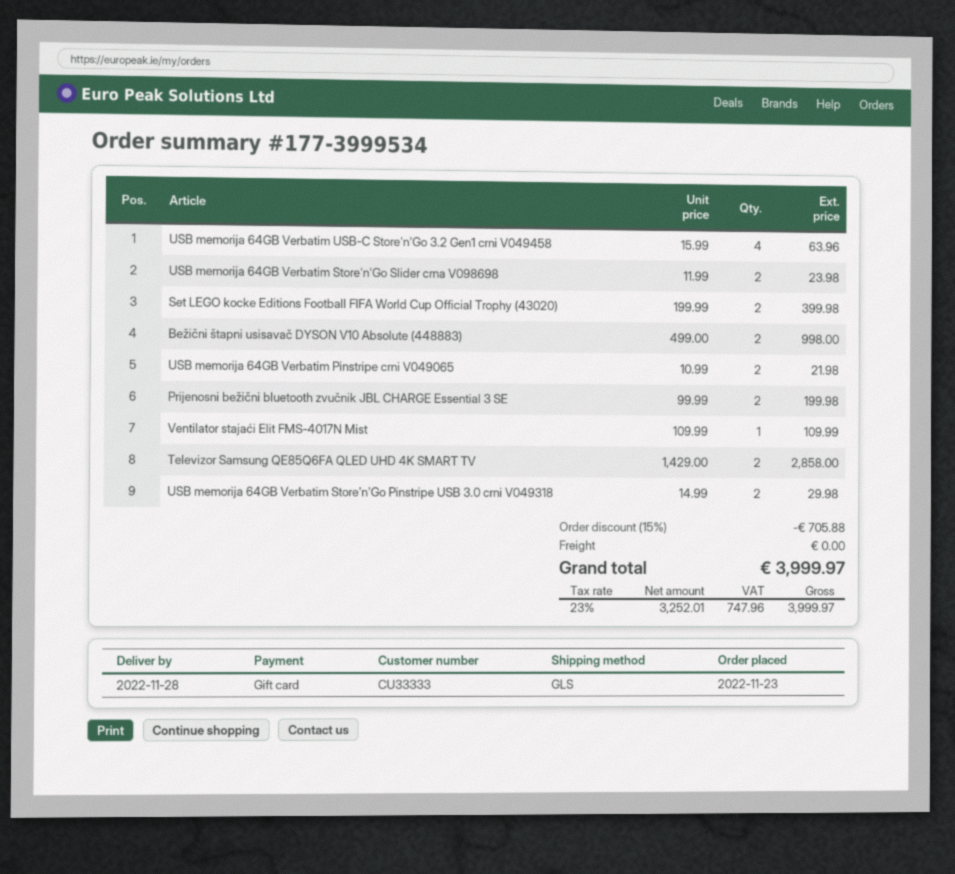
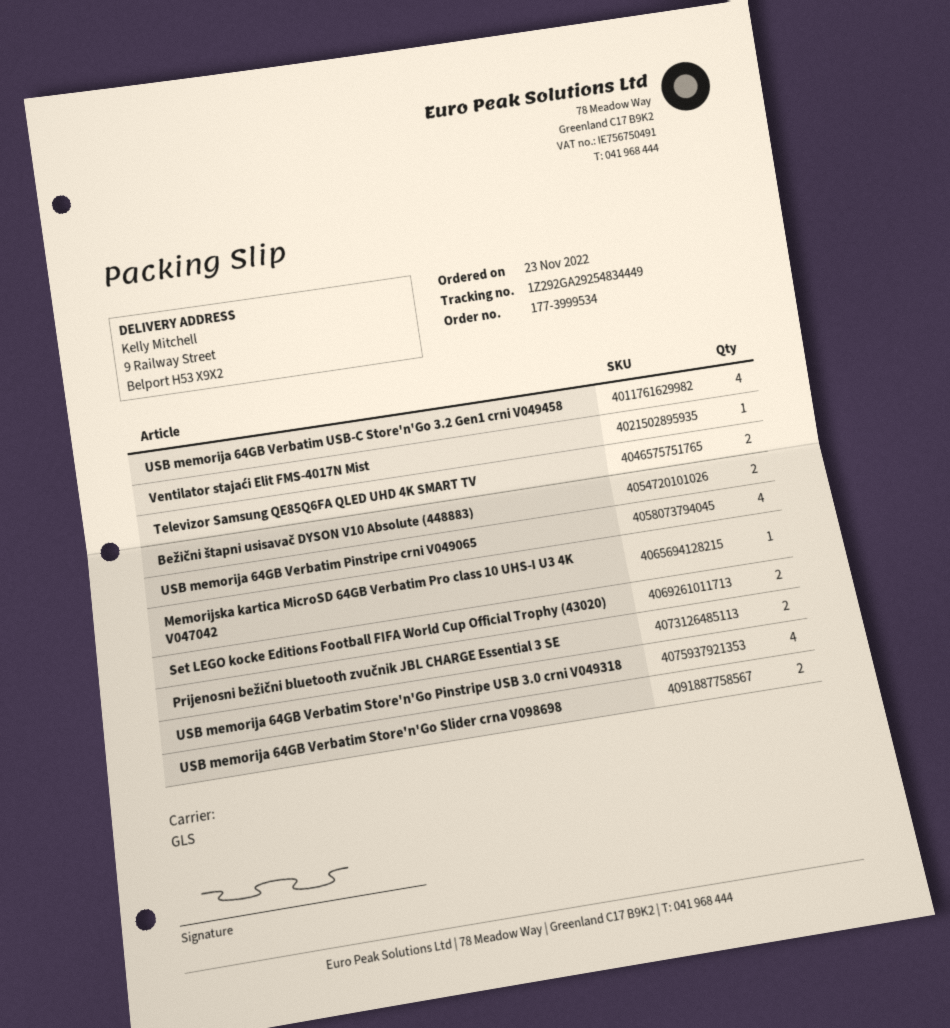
USB memorija 64GB Verbatim Pinstripe crni V049065: 2 -> 4
USB memorija 64GB Verbatim Store'n'Go Pinstripe USB 3.0 crni V049318: 2 -> 4
Memorijska kartica MicroSD 64GB Verbatim Pro class 10 UHS-I U3 4K V047042: none -> 1

